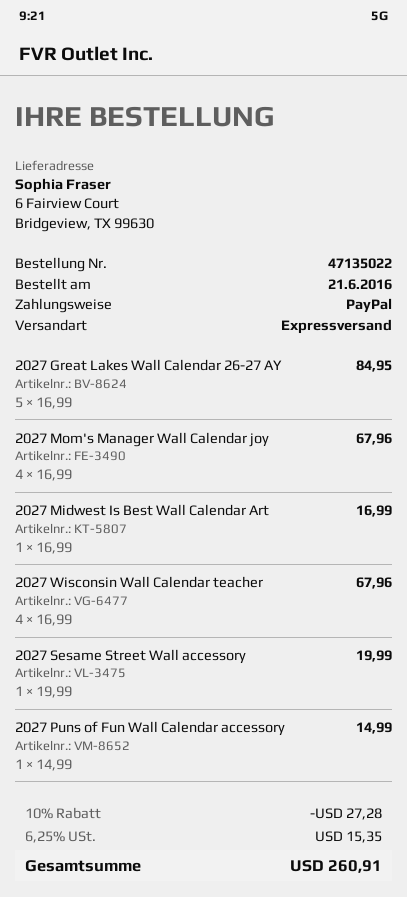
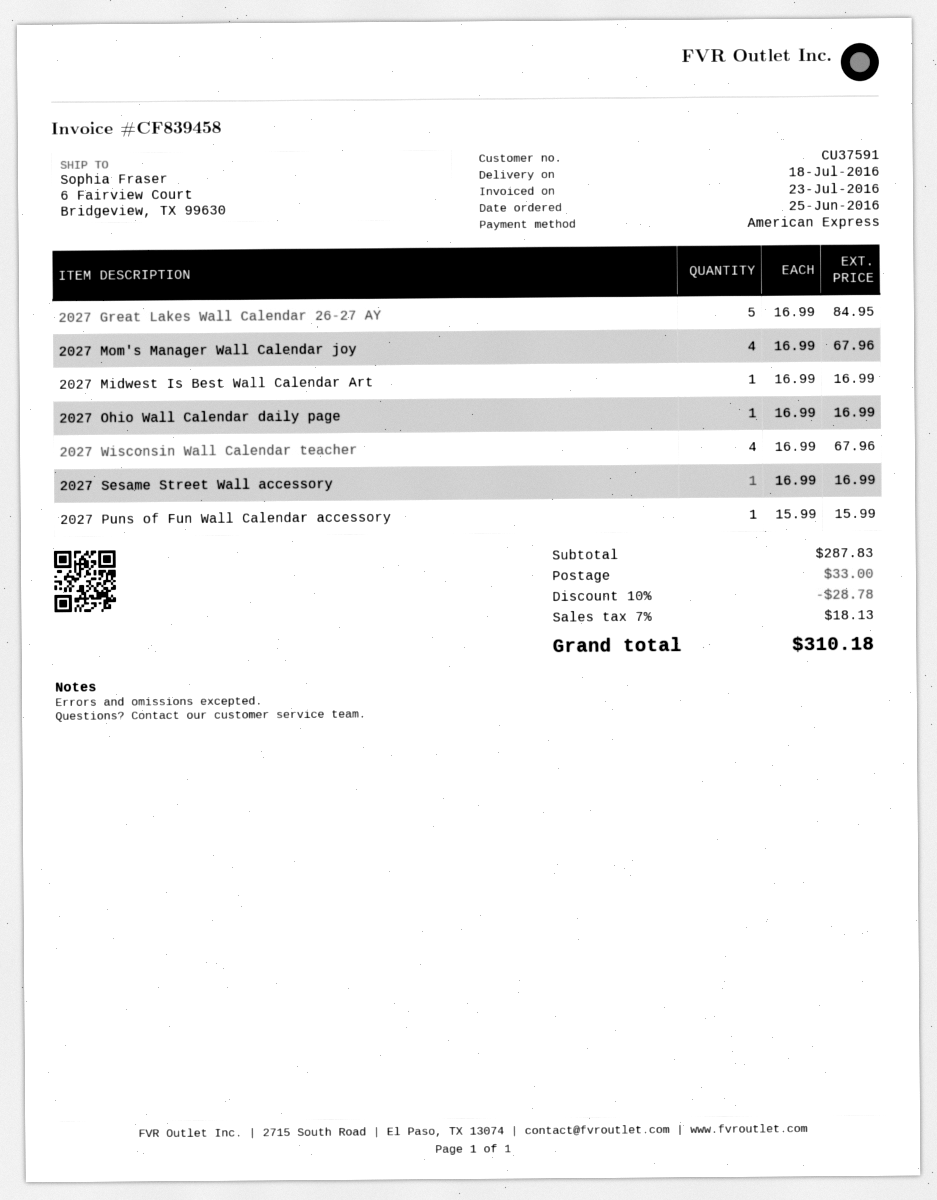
order date: 2016-06-21 -> 2016-06-25
payment method: PayPal -> American Express
2027 Sesame Street Wall accessory: 1 x 19.99 = 19.99 -> 1 x 16.99 = 16.99
2027 Puns of Fun Wall Calendar accessory: 1 x 14.99 = 14.99 -> 1 x 15.99 = 15.99
2027 Ohio Wall Calendar daily page: none -> 1 x 16.99 = 16.99
discount: 10% = 27.28 -> 10% = 28.78
shipping: none -> 33.00
tax: 6.25% = 15.35 -> 7% = 18.13
total: 260.91 -> 310.18

